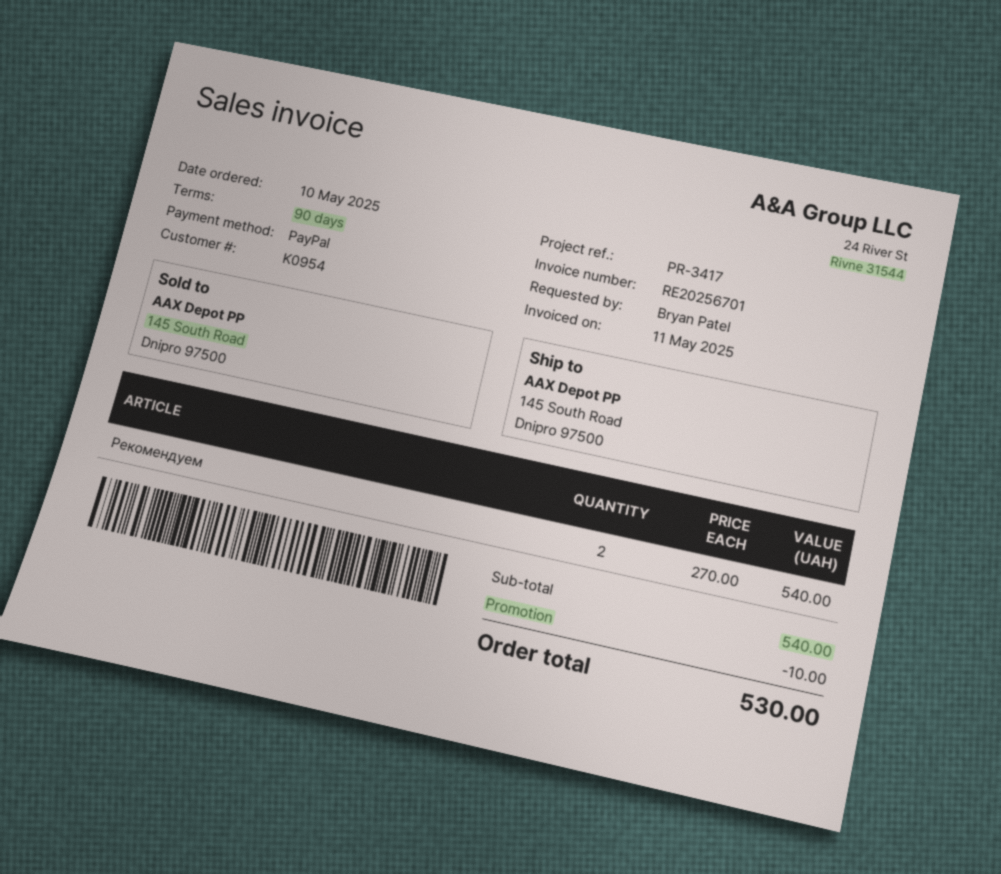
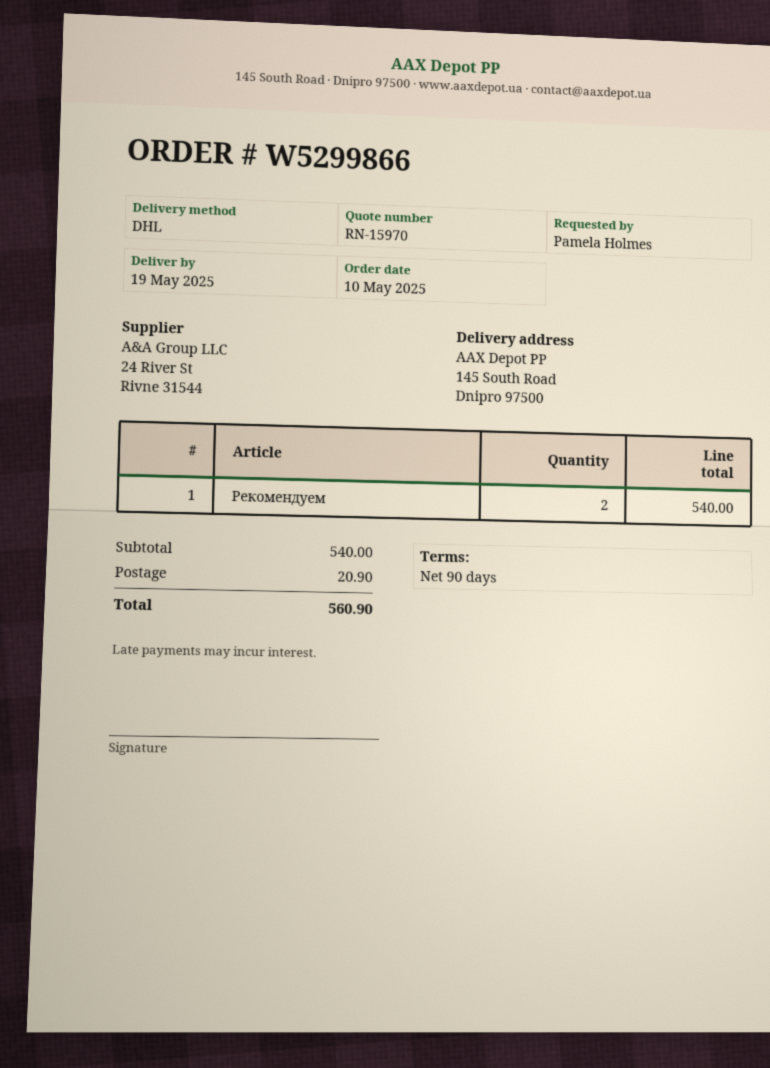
ordered by: Bryan Patel -> Pamela Holmes
discount: 10.00 -> none
shipping: none -> 20.90
total: 530.00 -> 560.90

